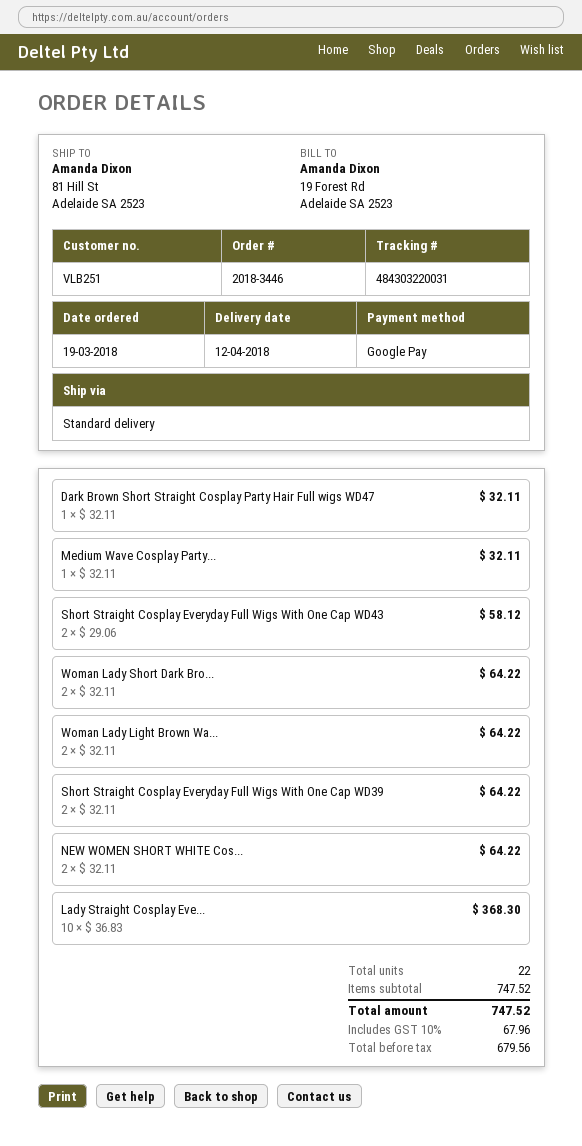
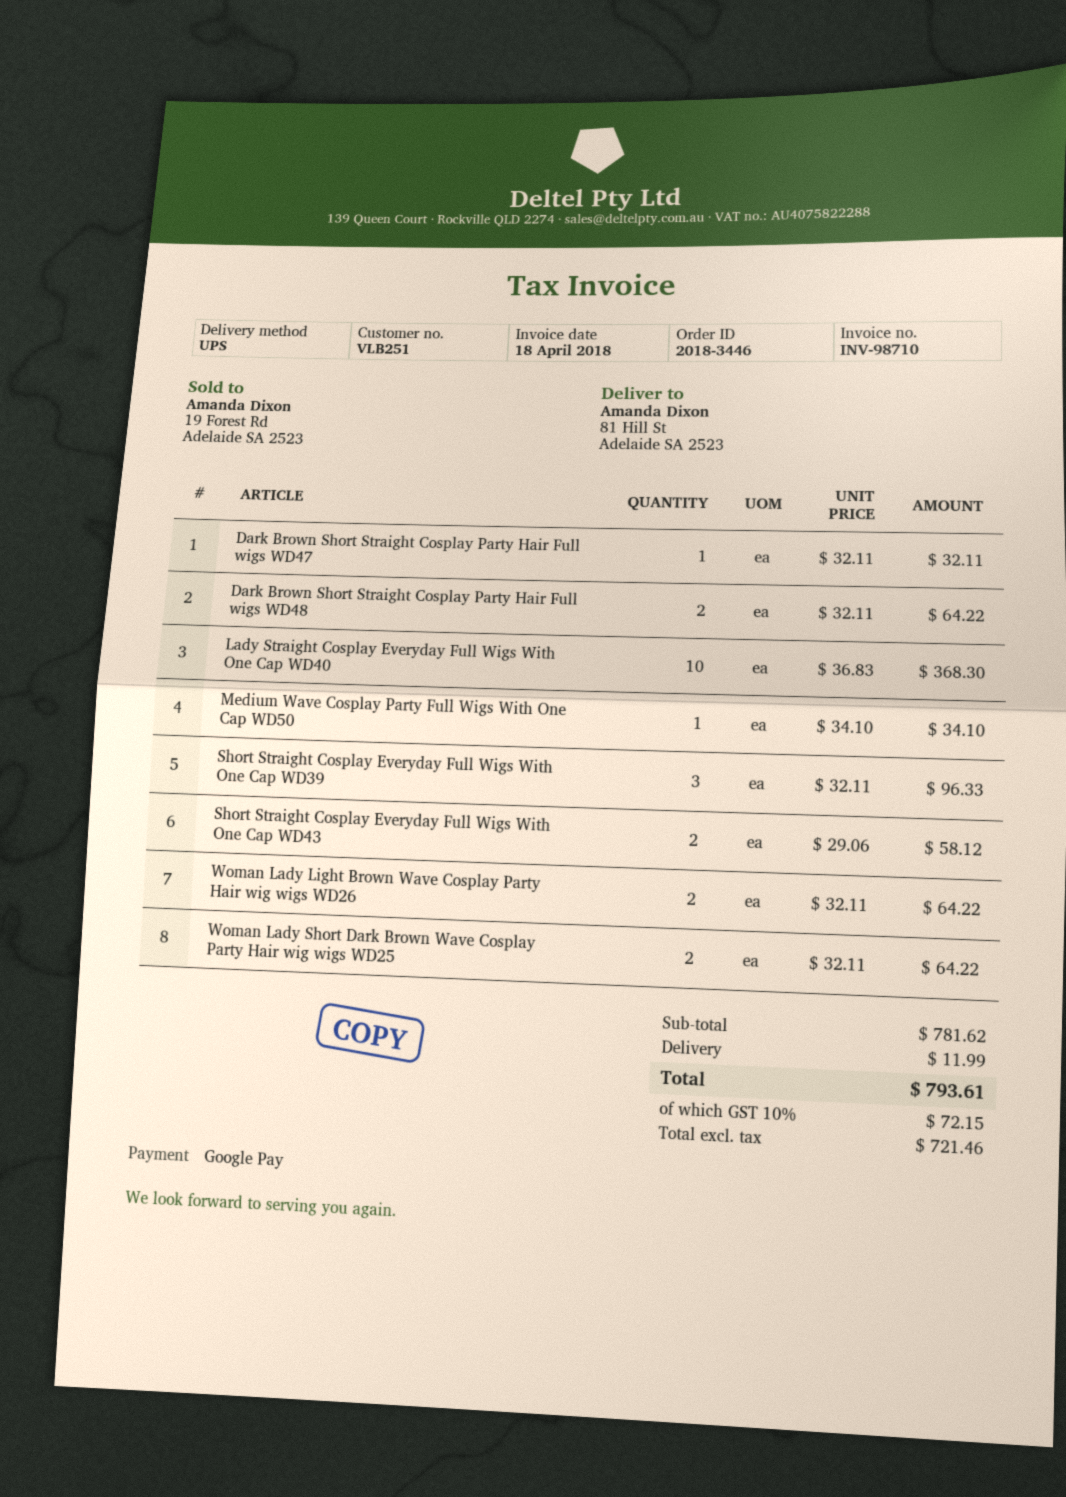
shipping method: standard -> UPS
Medium Wave Cosplay Party...: 1 x 32.11 = 32.11 -> 1 x 34.10 = 34.10
Short Straight Cosplay Everyday Full Wigs With One Cap WD39: 2 x 32.11 = 64.22 -> 3 x 32.11 = 96.33
NEW WOMEN SHORT WHITE Cos...: 2 x 32.11 = 64.22 -> none
Dark Brown Short Straight Cosplay Party Hair Full wigs WD48: none -> 2 x 32.11 = 64.22
subtotal: 747.52 -> 781.62
shipping: none -> 11.99
net: 679.56 -> 721.46
tax: 10% = 67.96 -> 10% = 72.15
total: 747.52 -> 793.61

